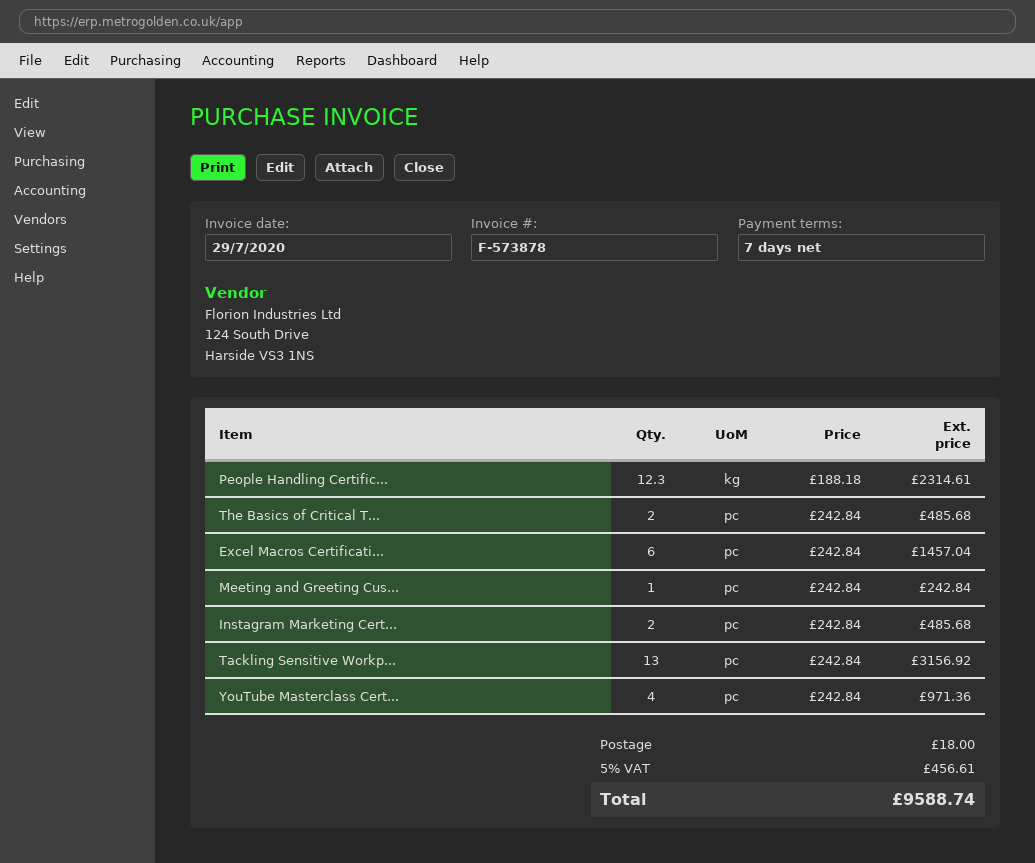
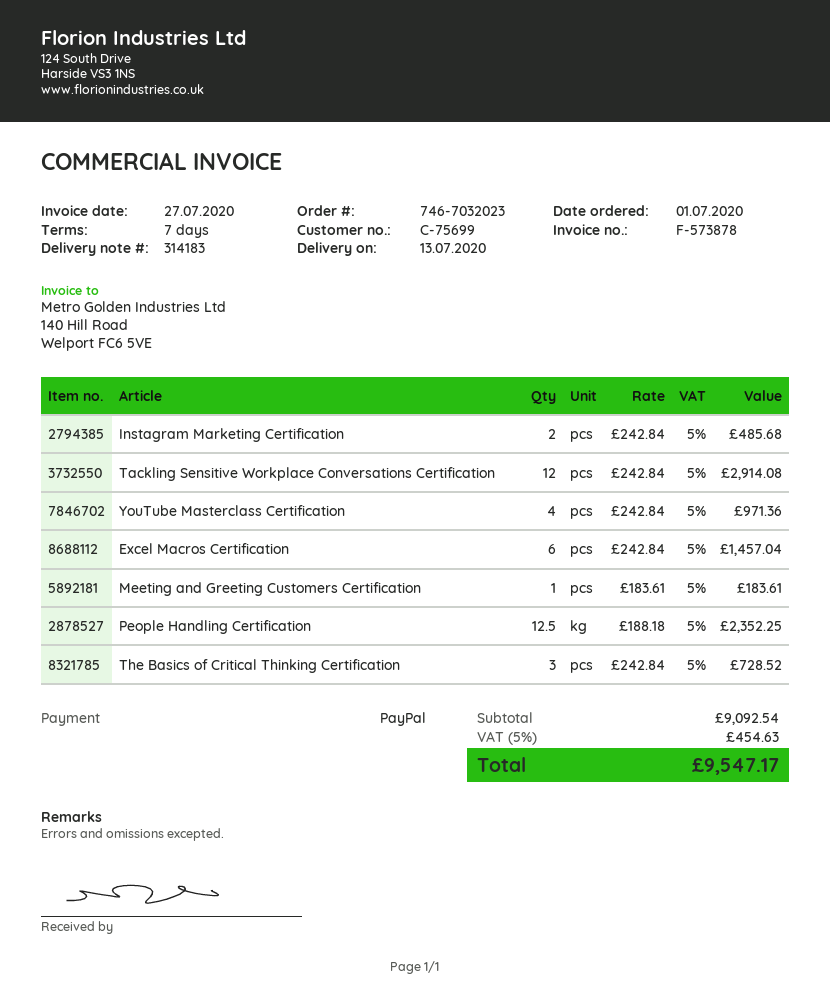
invoice date: 2020-07-29 -> 2020-07-27
People Handling Certific...: 12.3 x 188.18 = 2314.61 -> 12.5 x 188.18 = 2352.25
The Basics of Critical T...: 2 x 242.84 = 485.68 -> 3 x 242.84 = 728.52
Meeting and Greeting Cus...: 1 x 242.84 = 242.84 -> 1 x 183.61 = 183.61
Tackling Sensitive Workp...: 13 x 242.84 = 3156.92 -> 12 x 242.84 = 2914.08
shipping: 18.00 -> none
tax: 5% = 456.61 -> 5% = 454.63
total: 9588.74 -> 9547.17

